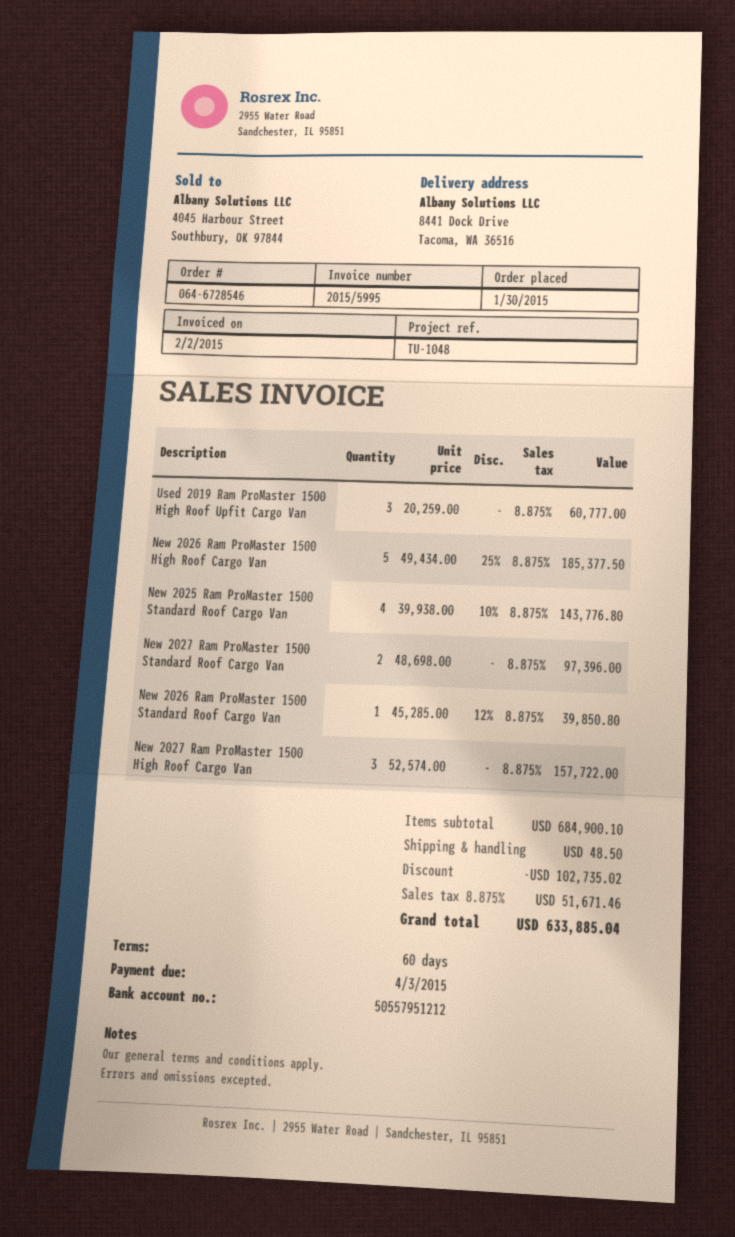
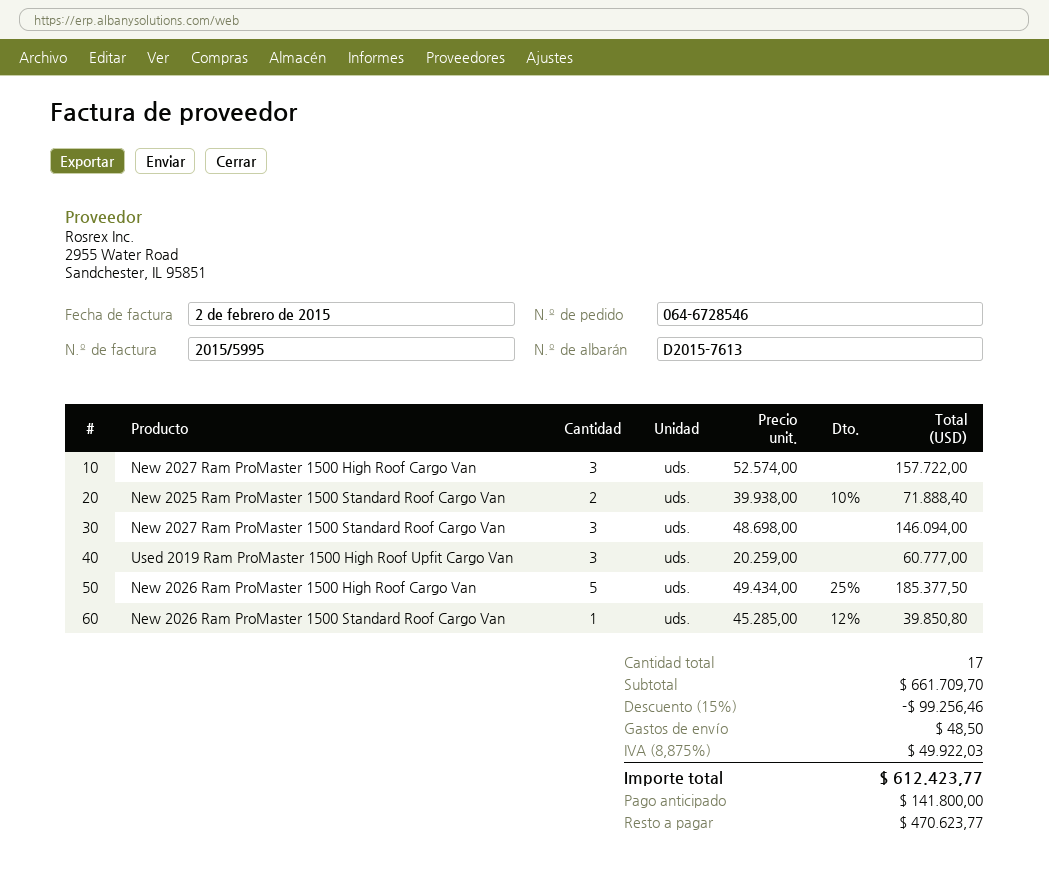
New 2025 Ram ProMaster 1500 Standard Roof Cargo Van: 4 x 39938.00 - 10% = 143776.80 -> 2 x 39938.00 - 10% = 71888.40
New 2027 Ram ProMaster 1500 Standard Roof Cargo Van: 2 x 48698.00 = 97396.00 -> 3 x 48698.00 = 146094.00
subtotal: 684900.10 -> 661709.70
discount: 102735.02 -> 99256.46
tax: 8.875% = 51671.46 -> 8.875% = 49922.03
total: 633885.04 -> 612423.77

